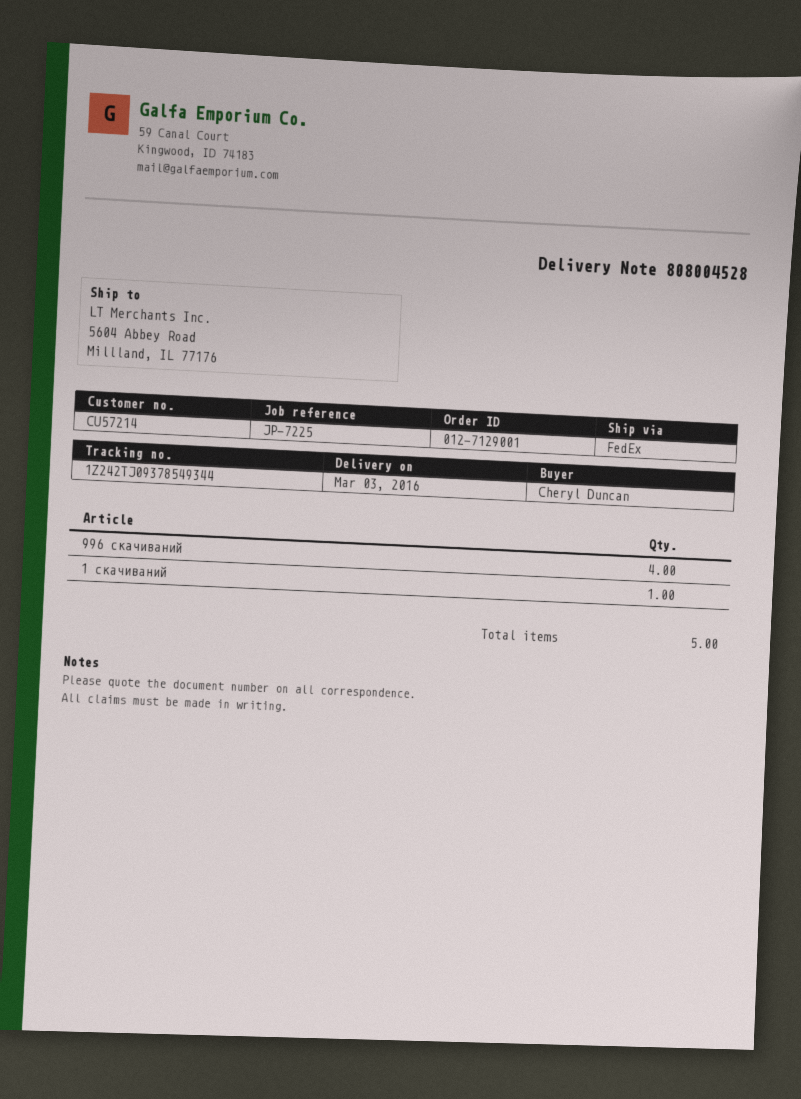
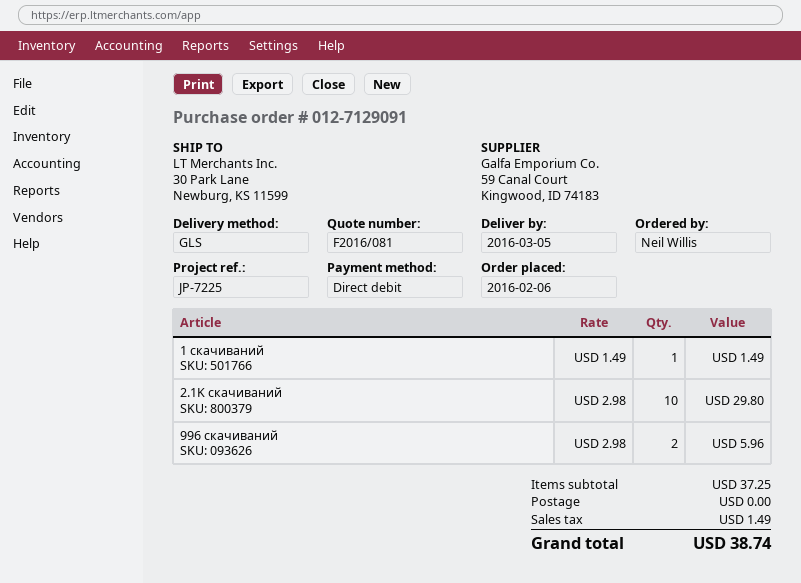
order number: 012-7129001 -> 012-7129091
delivery date: 2016-03-03 -> 2016-03-05
ordered by: Cheryl Duncan -> Neil Willis
shipping method: FedEx -> GLS
ship to: 5604 Abbey Road, Millland, IL 77176 -> 30 Park Lane, Newburg, KS 11599
996 скачиваний: 4 -> 2
2.1K скачиваний: none -> 10

